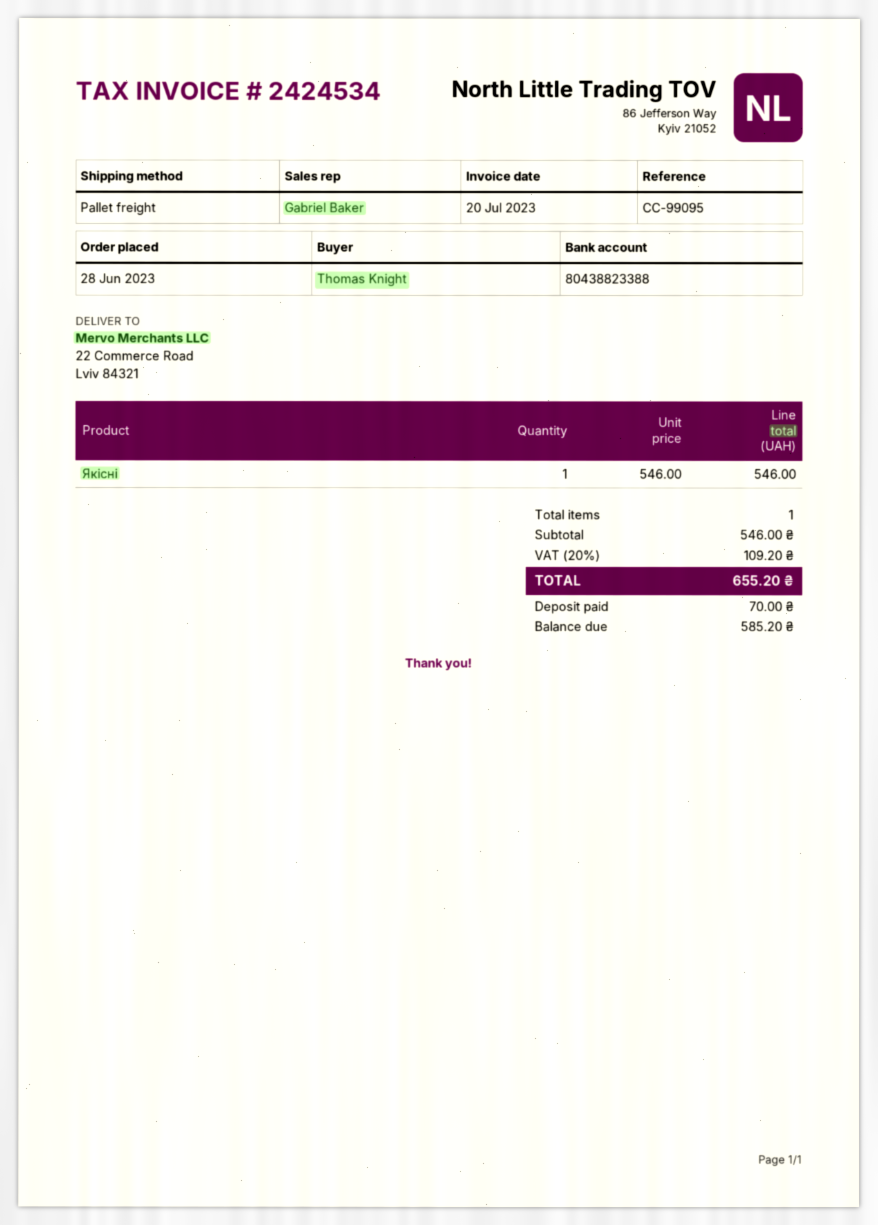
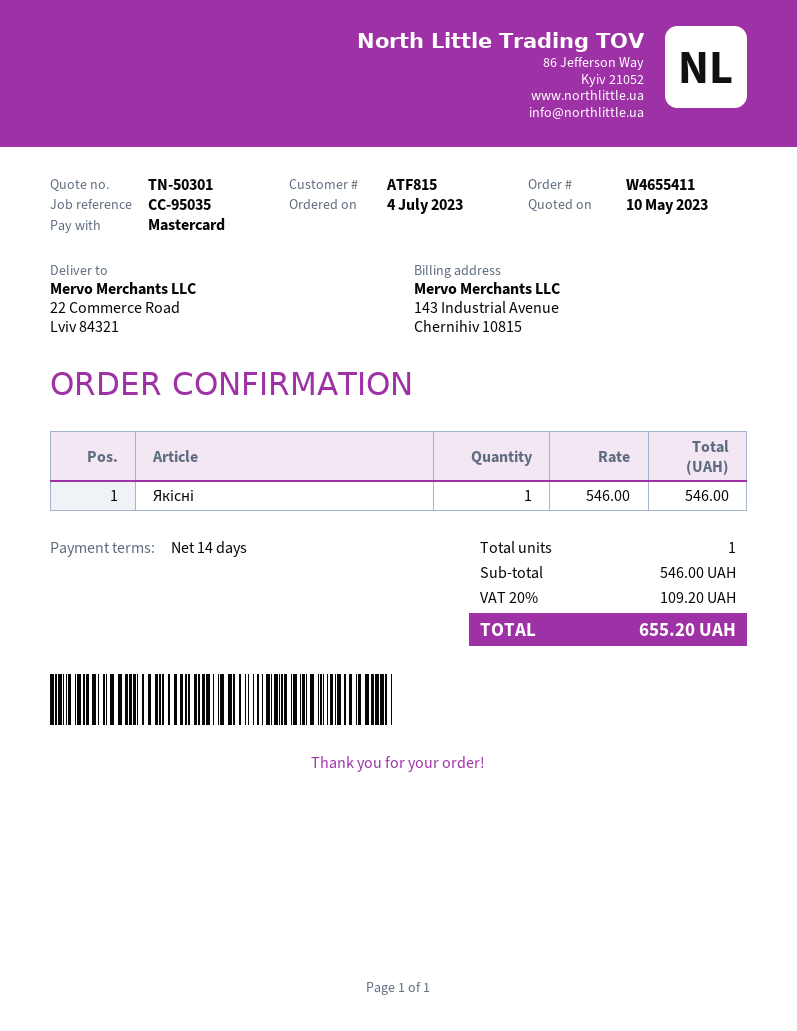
order date: 2023-06-28 -> 2023-07-04
reference: CC-99095 -> CC-95035

